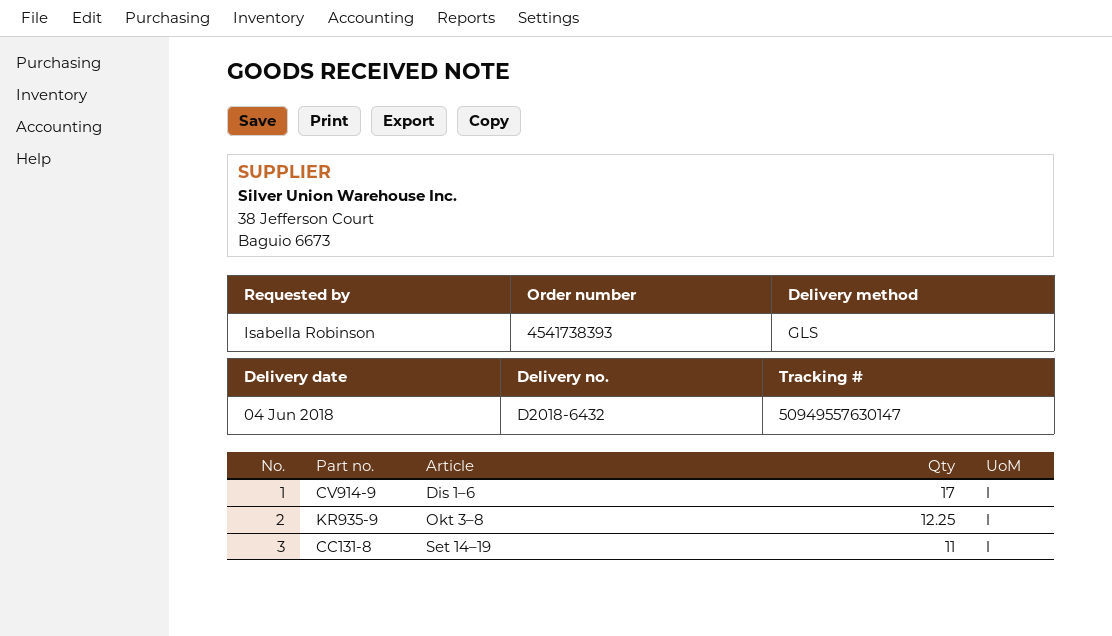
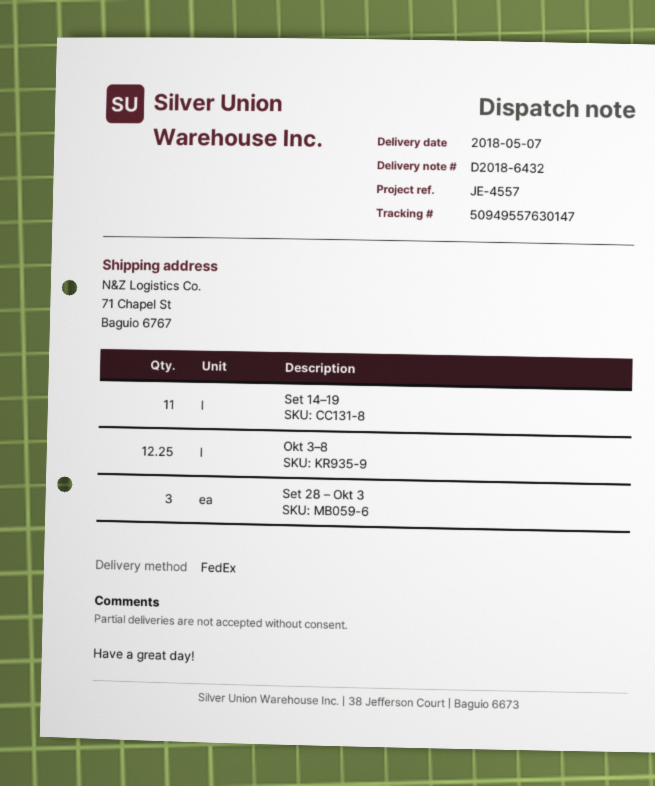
delivery date: 2018-06-04 -> 2018-05-07
shipping method: GLS -> FedEx
Dis 1–6: 17 -> none
Set 28 – Okt 3: none -> 3

